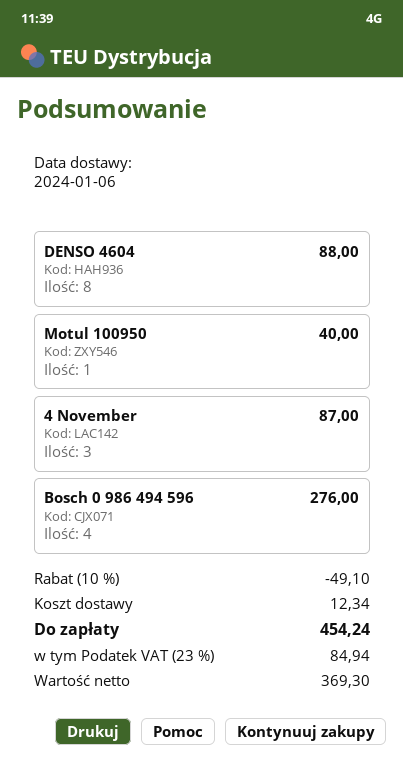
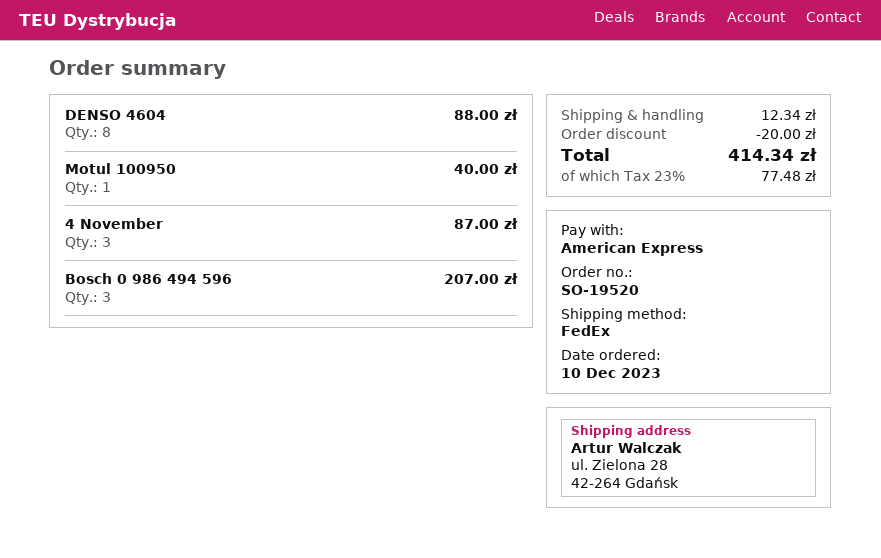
Bosch 0 986 494 596: 4 for 276.00 -> 3 for 207.00
discount: 49.10 -> 20.00
tax: 23% = 84.94 -> 23% = 77.48
total: 454.24 -> 414.34

